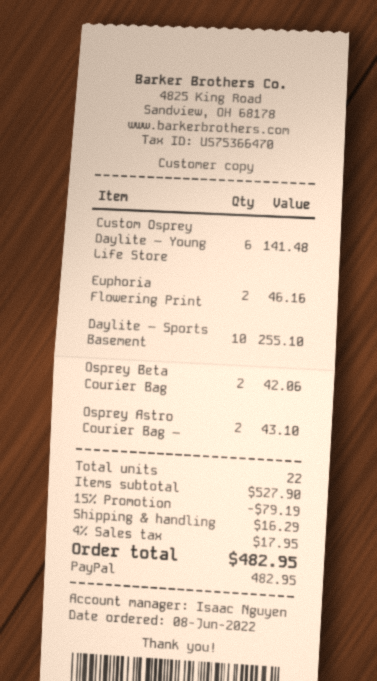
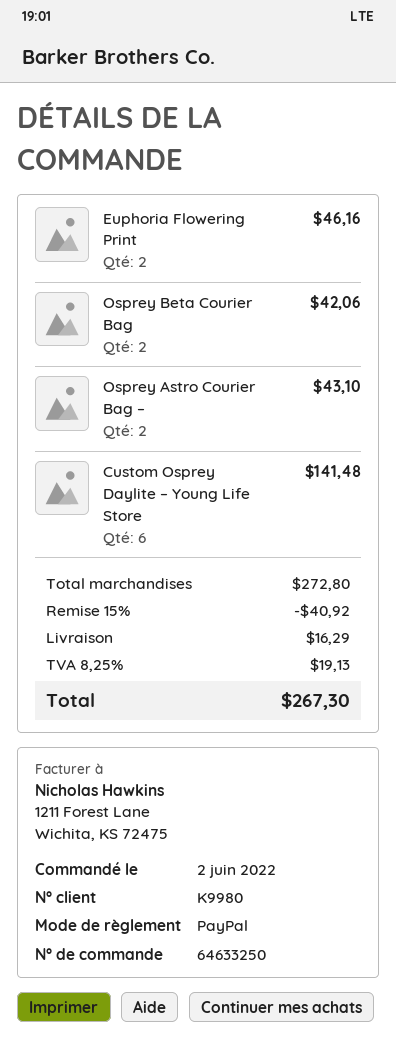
order date: 2022-06-08 -> 2022-06-02
Daylite – Sports Basement: 10 for 255.10 -> none
subtotal: 527.90 -> 272.80
discount: 15% = 79.19 -> 15% = 40.92
tax: 4% = 17.95 -> 8.25% = 19.13
total: 482.95 -> 267.30

